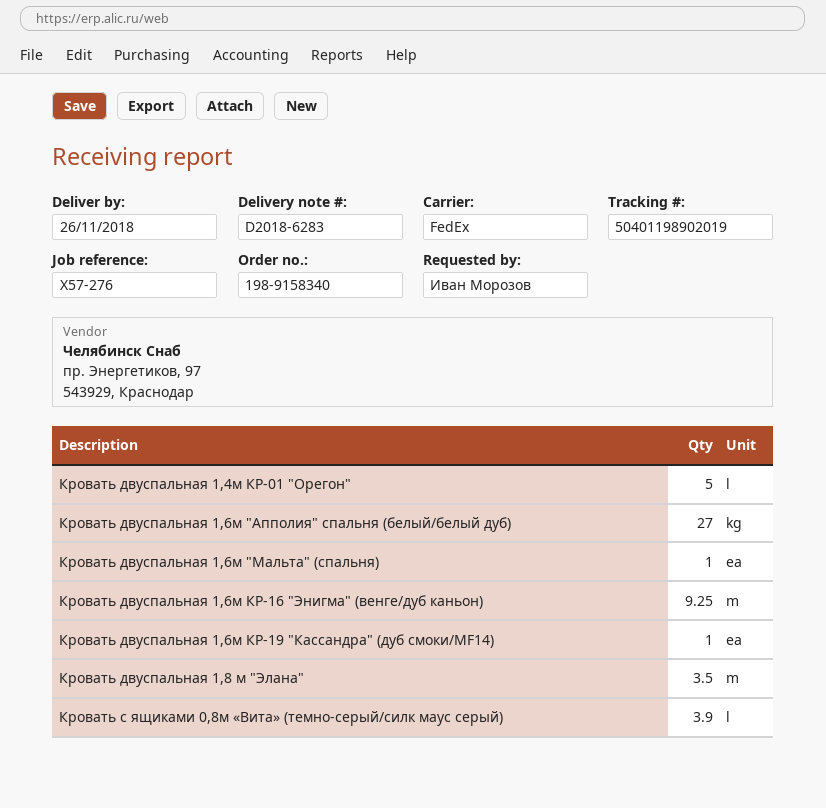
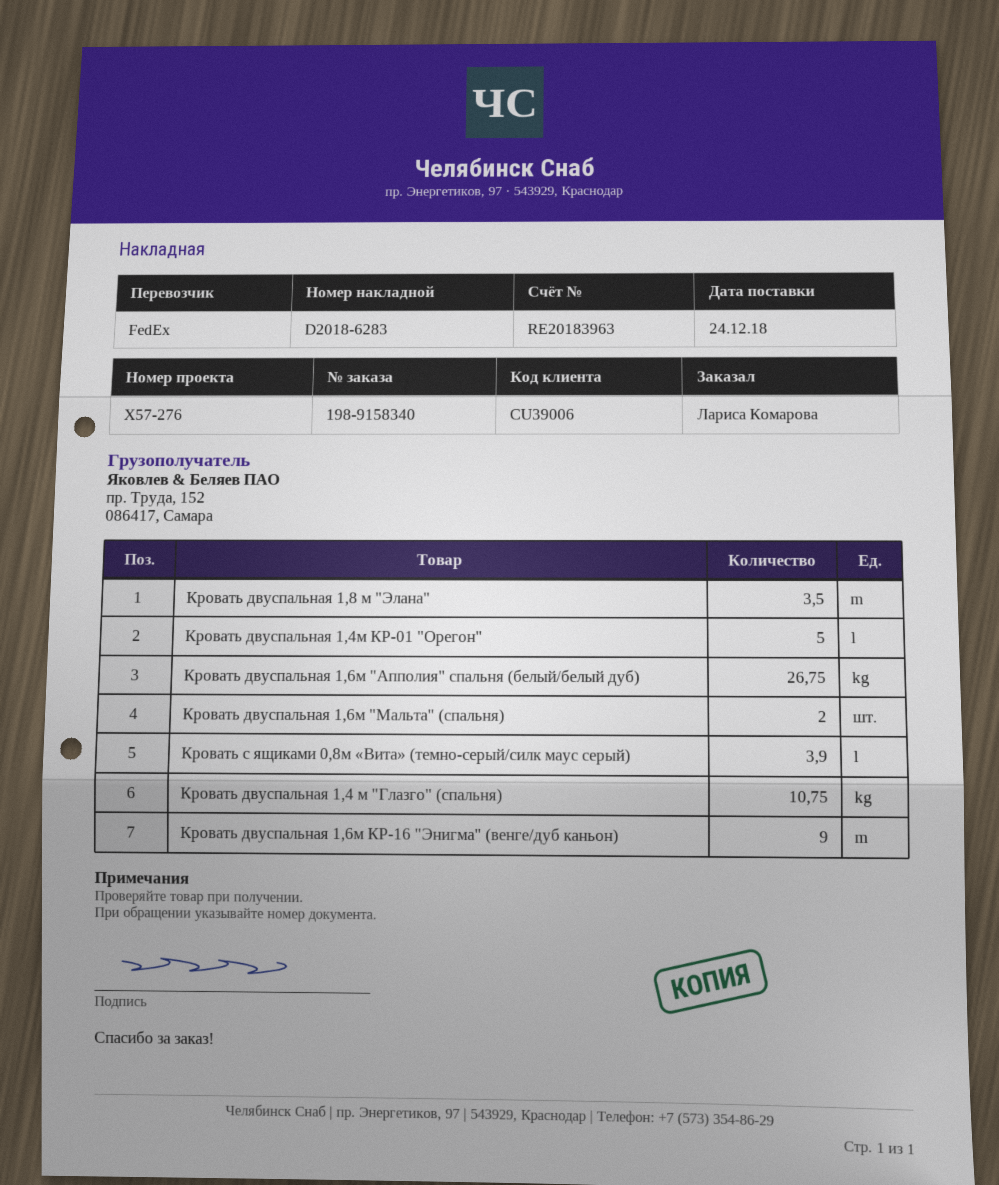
delivery date: 2018-11-26 -> 2018-12-24
ordered by: Иван Морозов -> Лариса Комарова
Кровать двуспальная 1,6м "Апполия" спальня (белый/белый дуб): 27 -> 26.75
Кровать двуспальная 1,6м "Мальта" (спальня): 1 -> 2
Кровать двуспальная 1,6м КР-16 "Энигма" (венге/дуб каньон): 9.25 -> 9
Кровать двуспальная 1,6м КР-19 "Кассандра" (дуб смоки/MF14): 1 -> none
Кровать двуспальная 1,4 м "Глазго" (спальня): none -> 10.75

